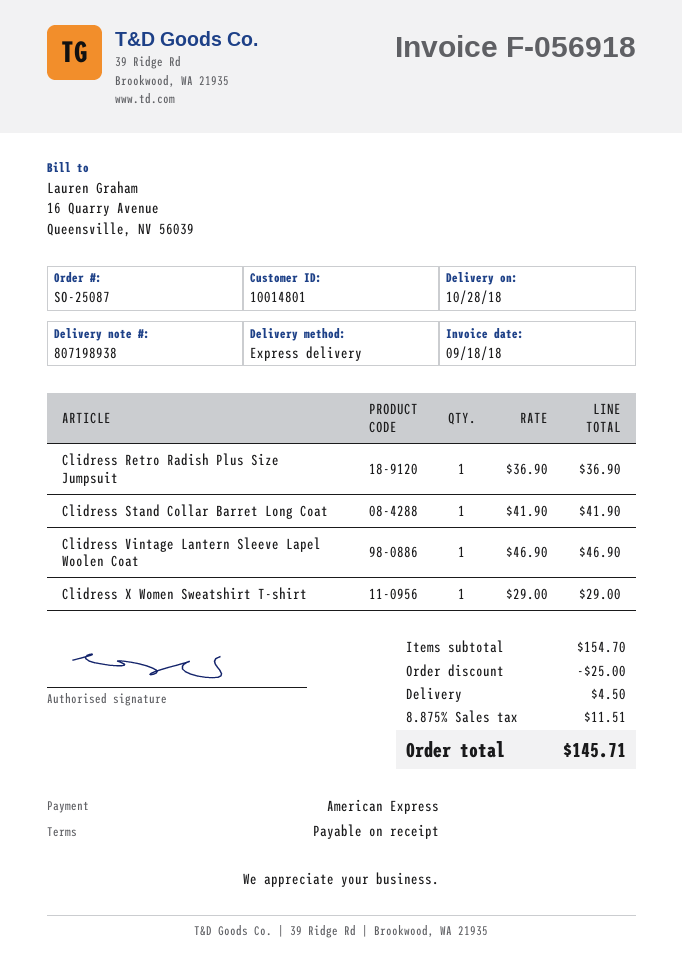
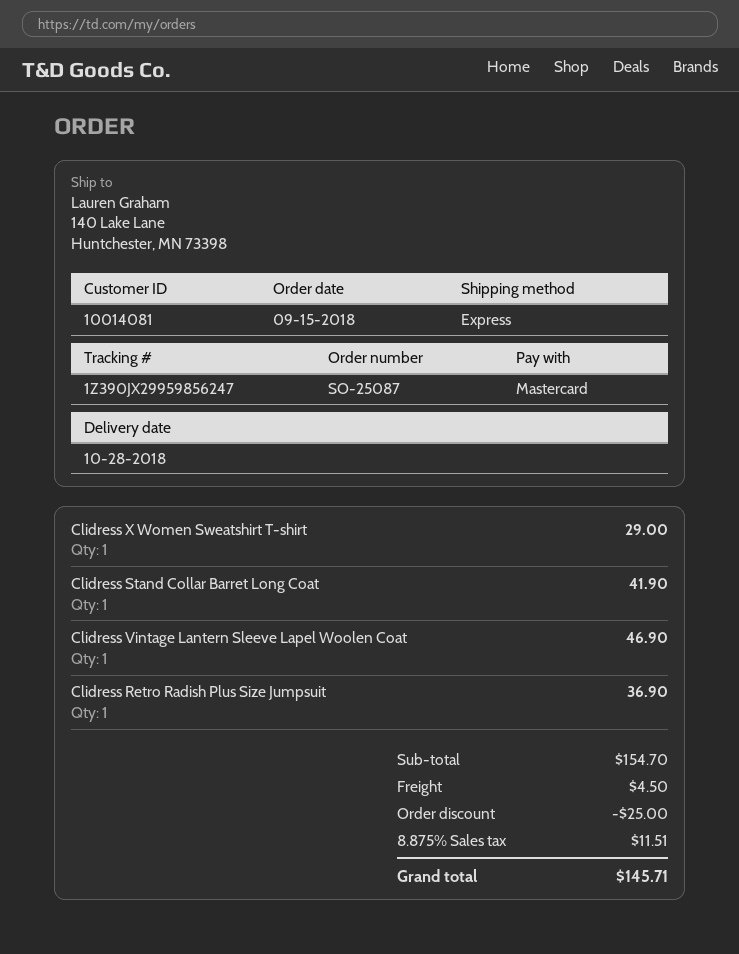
customer number: 10014801 -> 10014081
payment method: American Express -> Mastercard

